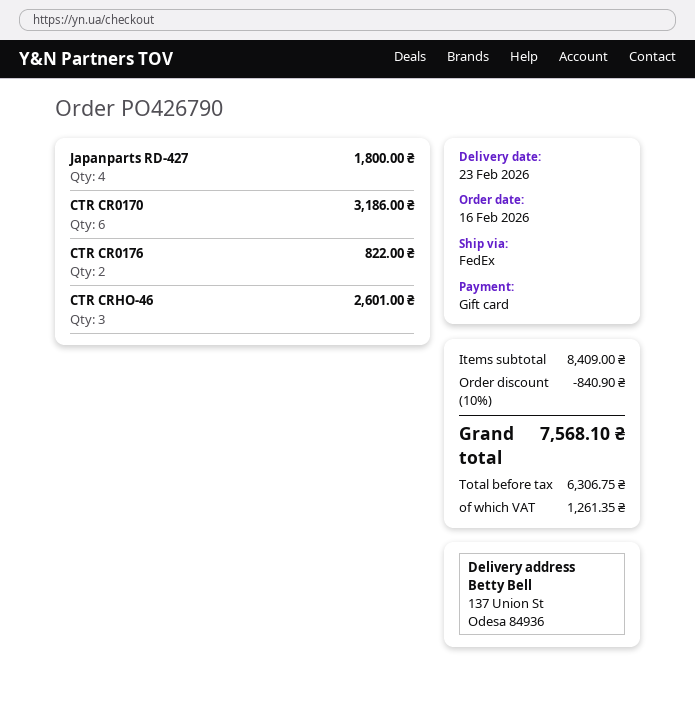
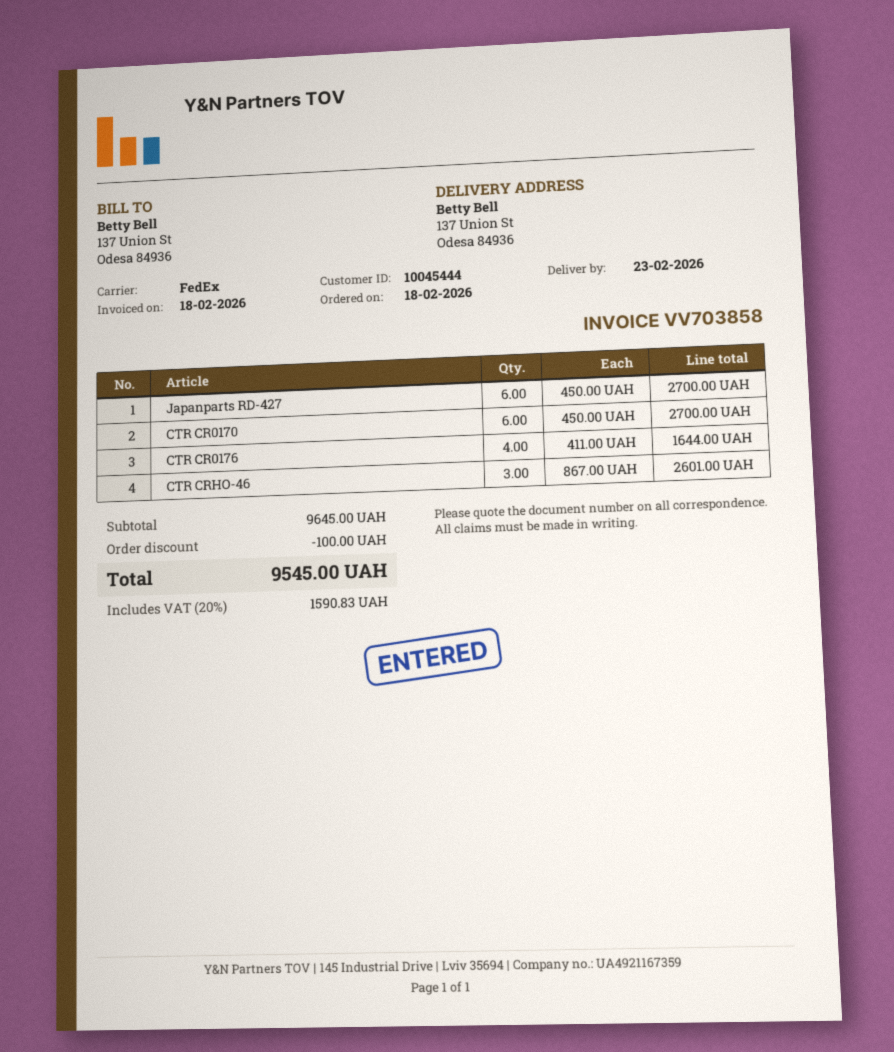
order date: 2026-02-16 -> 2026-02-18
Japanparts RD-427: 4 for 1800.00 -> 6 for 2700.00
CTR CR0170: 6 for 3186.00 -> 6 for 2700.00
CTR CR0176: 2 for 822.00 -> 4 for 1644.00
subtotal: 8409.00 -> 9645.00
discount: 840.90 -> 100.00
tax: 1261.35 -> 1590.83
total: 7568.10 -> 9545.00

